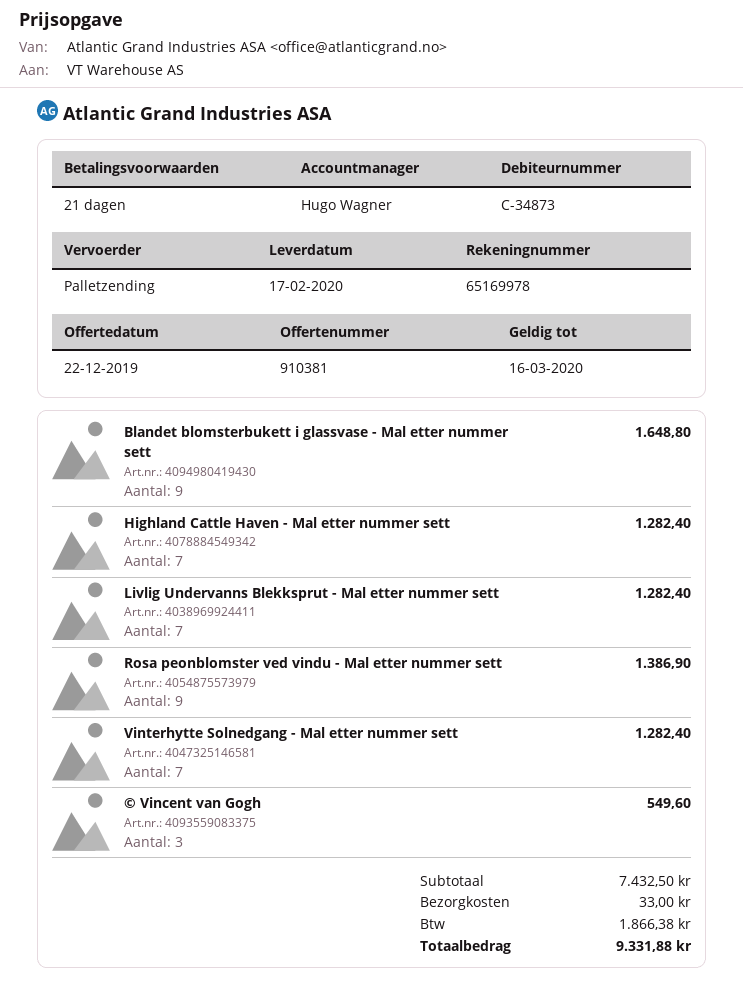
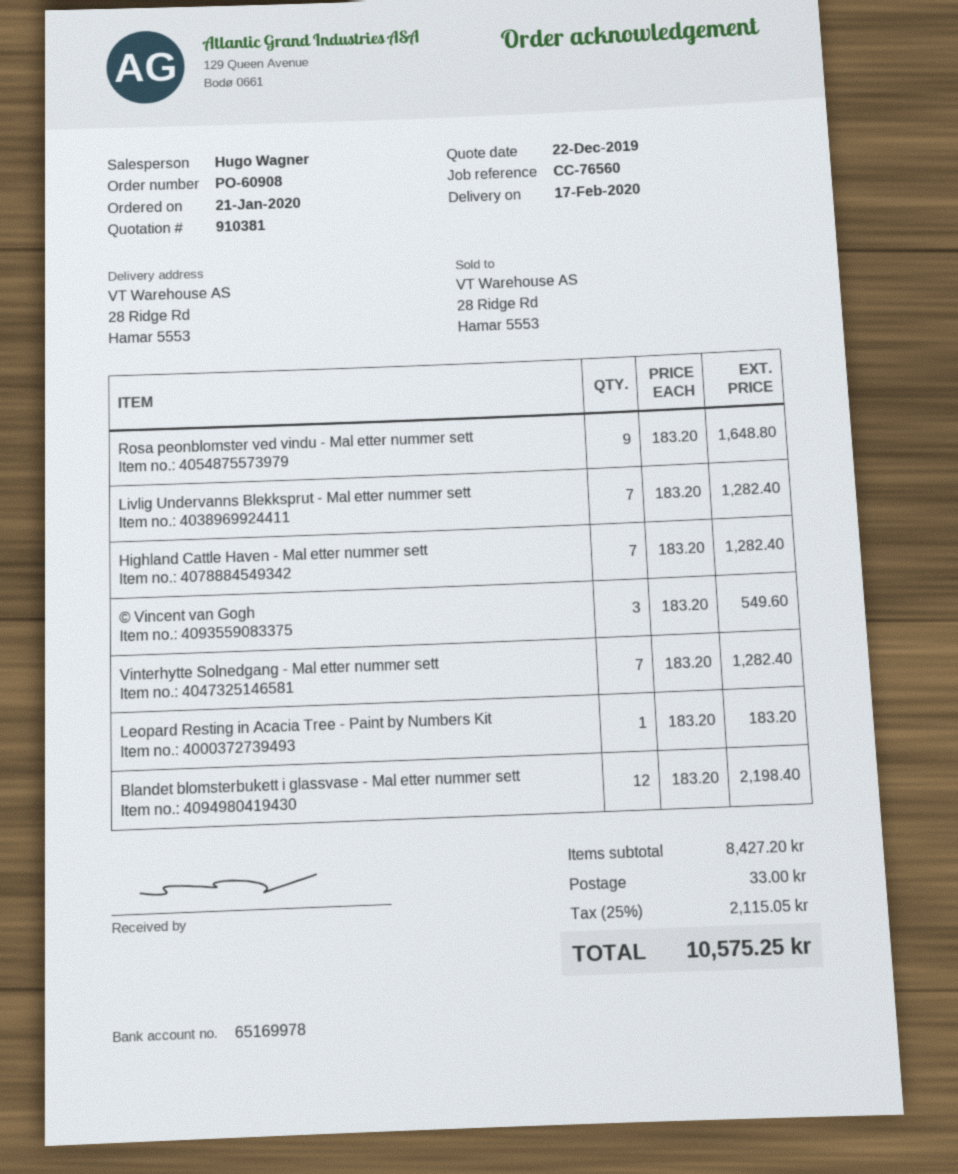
Blandet blomsterbukett i glassvase - Mal etter nummer sett: 9 for 1648.80 -> 12 for 2198.40
Rosa peonblomster ved vindu - Mal etter nummer sett: 9 for 1386.90 -> 9 for 1648.80
Leopard Resting in Acacia Tree - Paint by Numbers Kit: none -> 1 for 183.20
subtotal: 7432.50 -> 8427.20
tax: 1866.38 -> 2115.05
total: 9331.88 -> 10575.25

